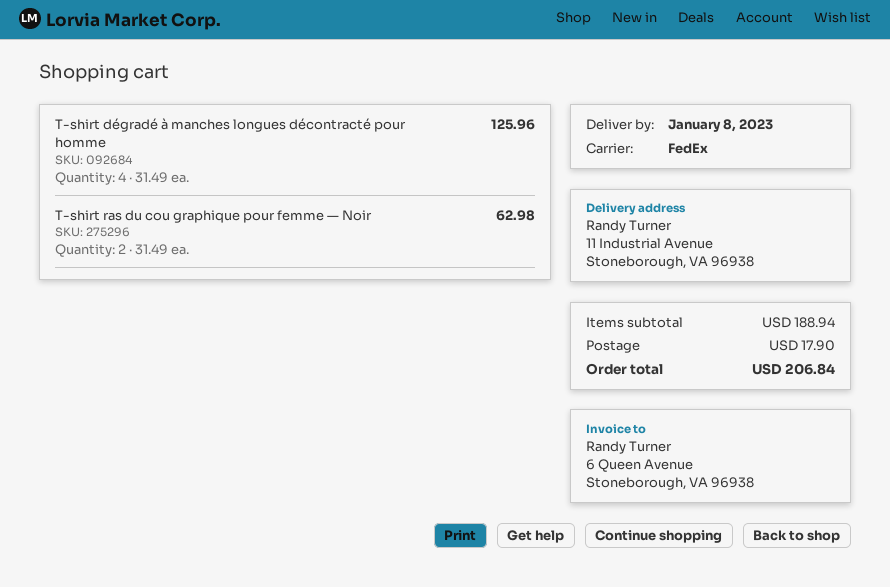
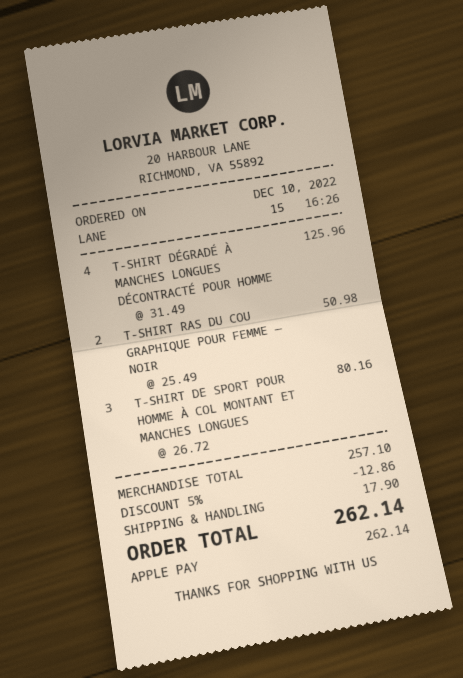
T-shirt ras du cou graphique pour femme — Noir: 2 x 31.49 = 62.98 -> 2 x 25.49 = 50.98
T-SHIRT DE SPORT POUR HOMME À COL MONTANT ET MANCHES LONGUES: none -> 3 x 26.72 = 80.16
subtotal: 188.94 -> 257.10
discount: none -> 5% = 12.86
total: 206.84 -> 262.14

